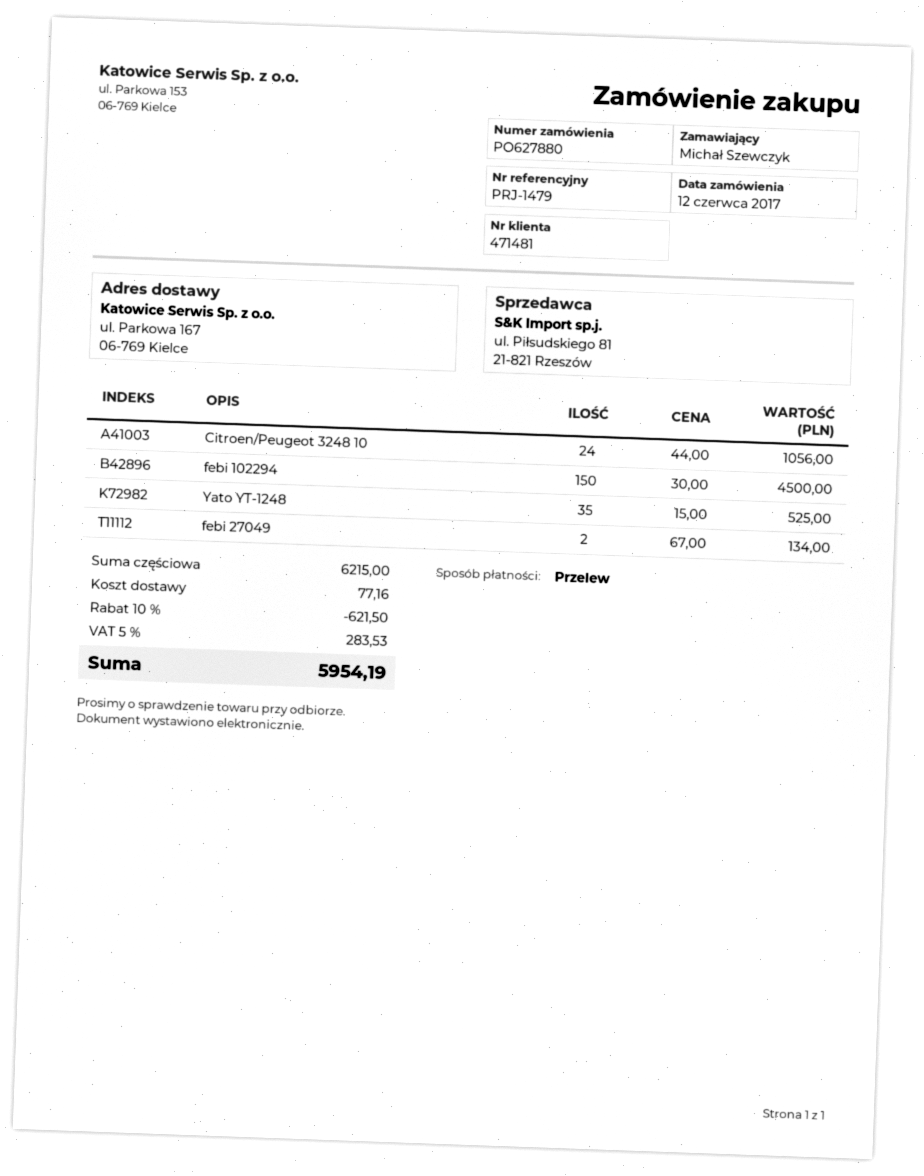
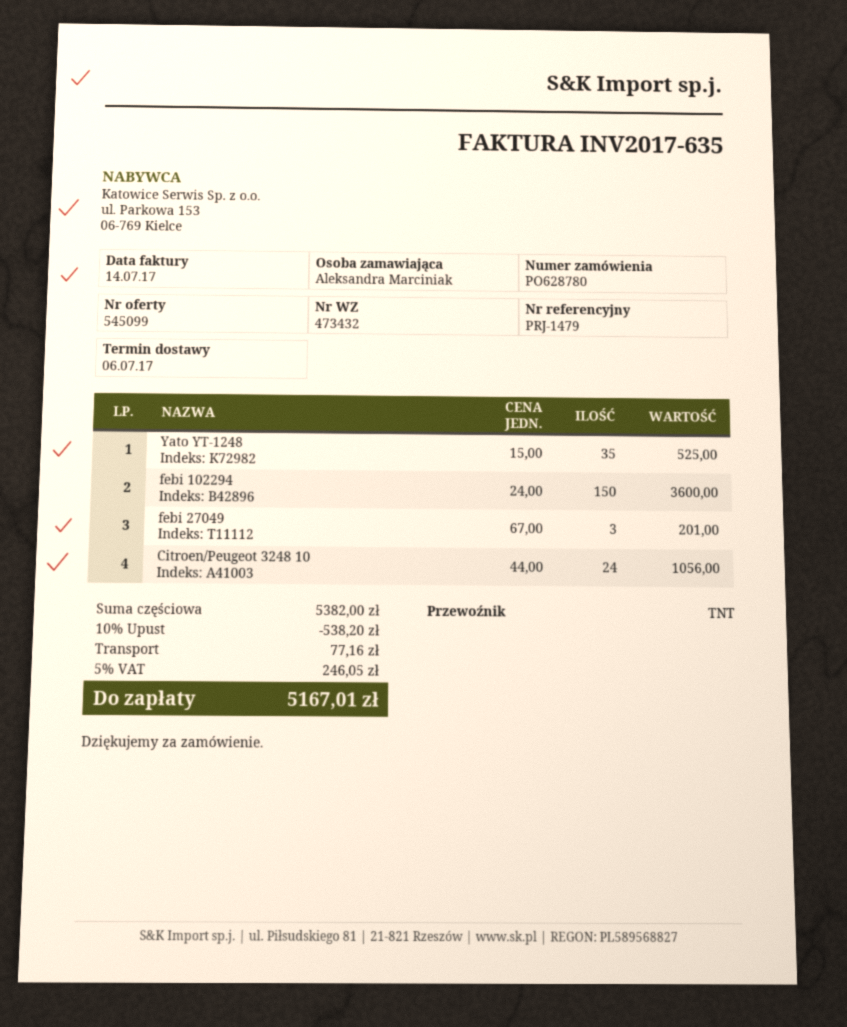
order number: PO627880 -> PO628780
ordered by: Michał Szewczyk -> Aleksandra Marciniak
febi 102294: 150 x 30.00 = 4500.00 -> 150 x 24.00 = 3600.00
febi 27049: 2 x 67.00 = 134.00 -> 3 x 67.00 = 201.00
subtotal: 6215.00 -> 5382.00
discount: 10% = 621.50 -> 10% = 538.20
tax: 5% = 283.53 -> 5% = 246.05
total: 5954.19 -> 5167.01

